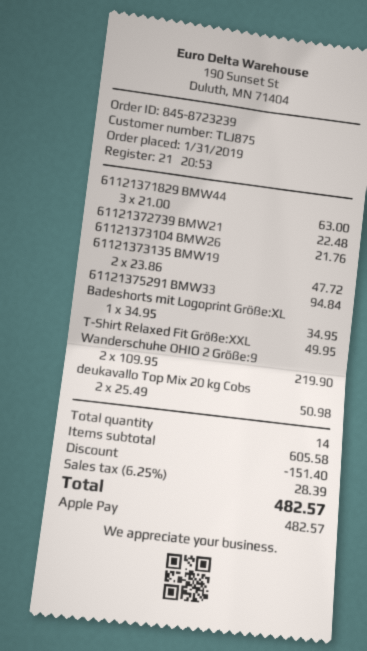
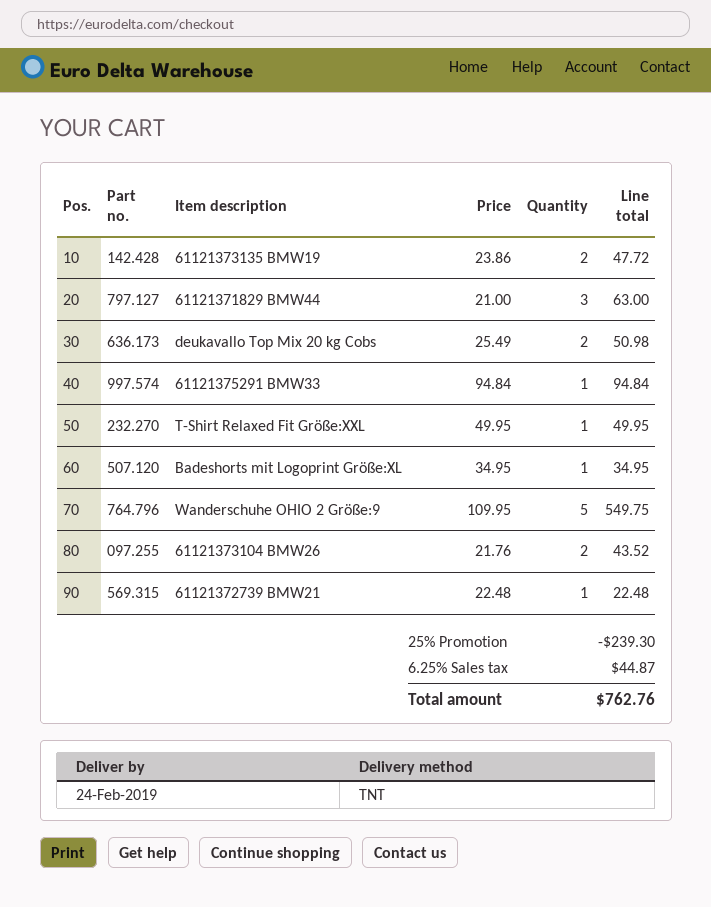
61121373104 BMW26: 1 x 21.76 = 21.76 -> 2 x 21.76 = 43.52
Wanderschuhe OHIO 2 Größe:9: 2 x 109.95 = 219.90 -> 5 x 109.95 = 549.75
discount: 151.40 -> 239.30
tax: 6.25% = 28.39 -> 6.25% = 44.87
total: 482.57 -> 762.76

